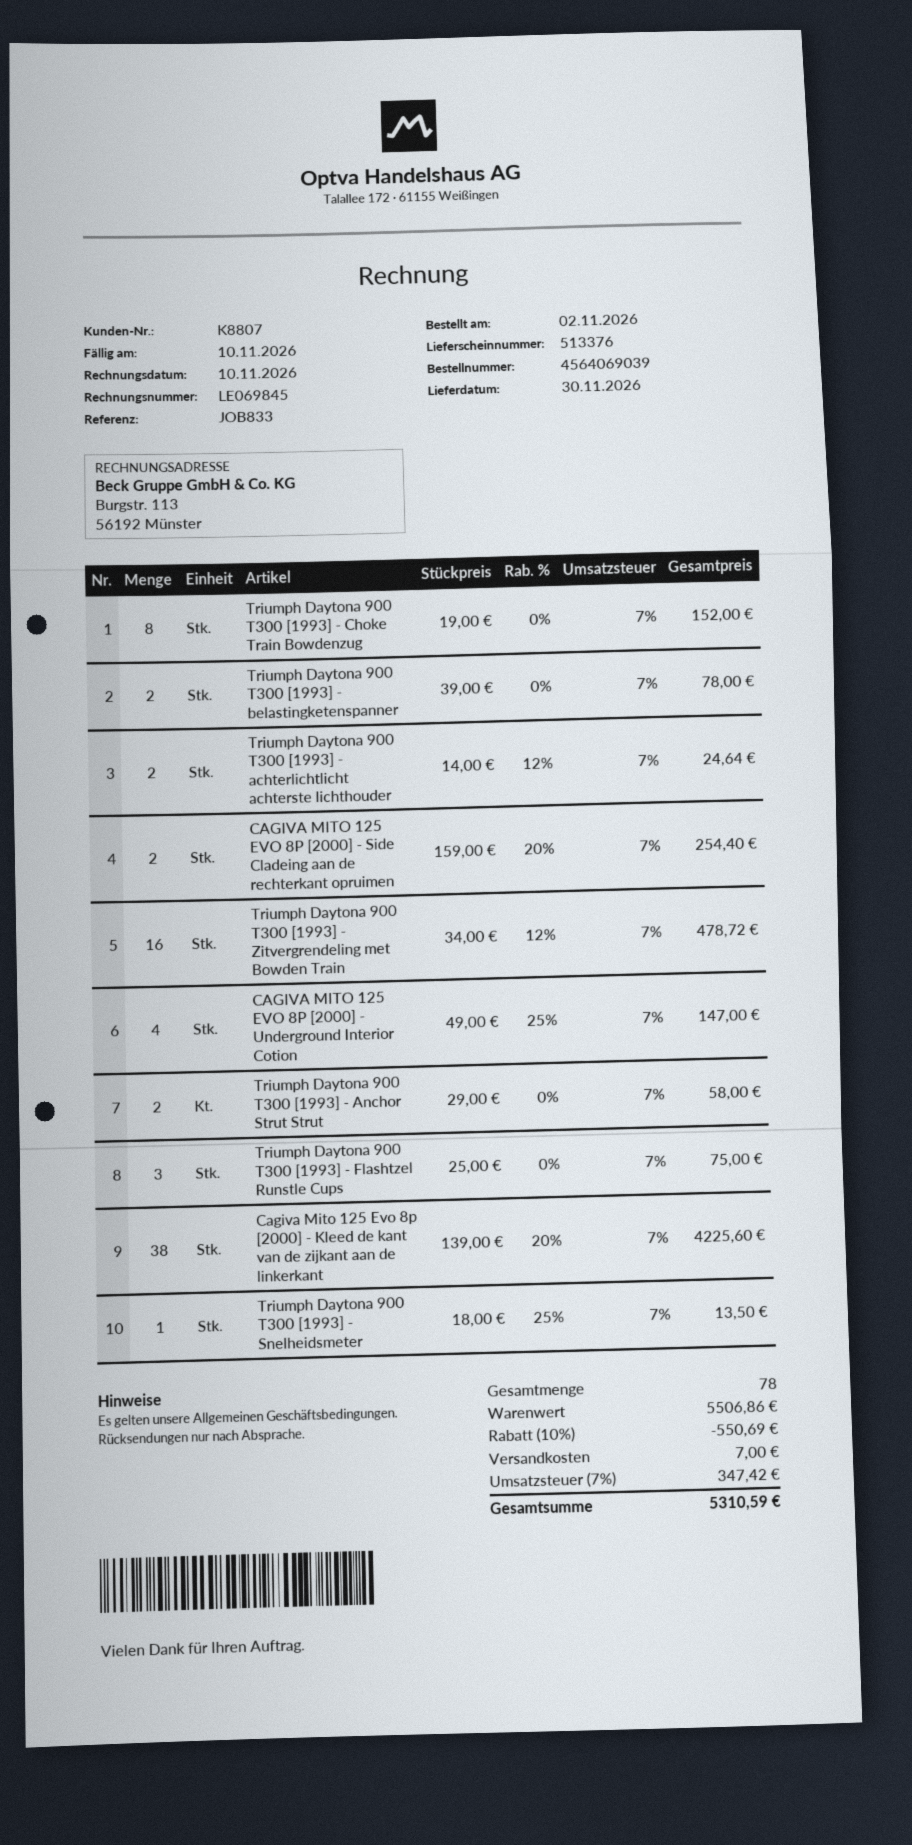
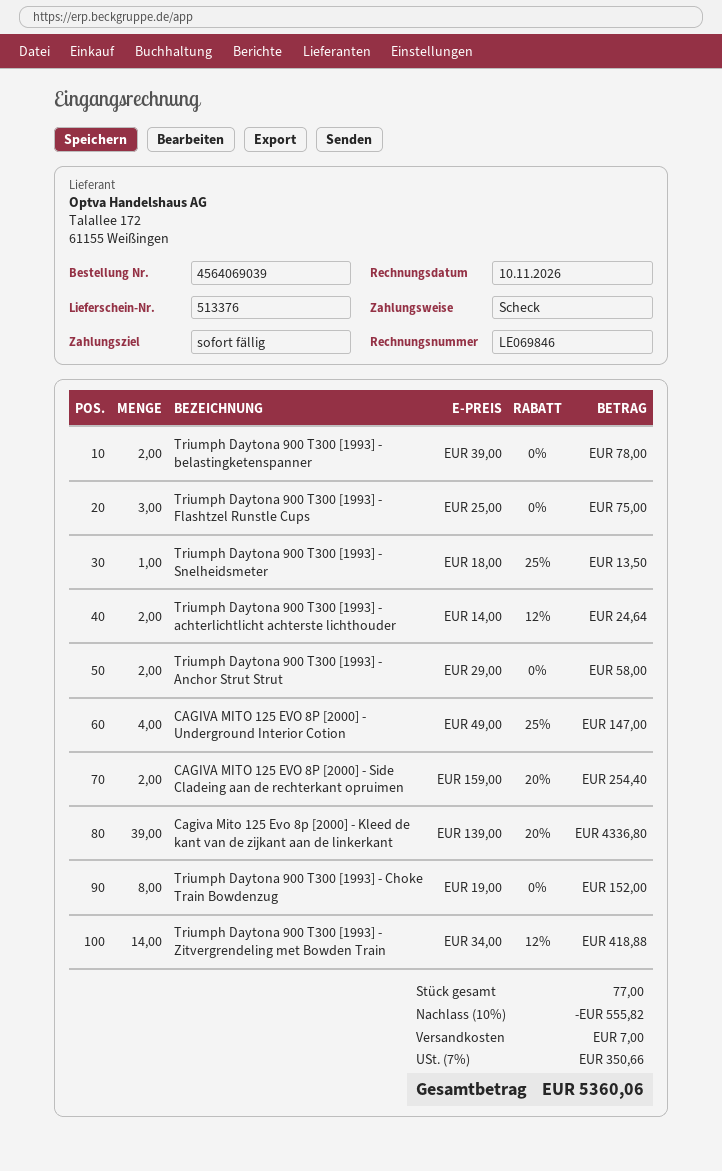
invoice number: LE069845 -> LE069846
Triumph Daytona 900 T300 [1993] - Zitvergrendeling met Bowden Train: 16 x 34.00 - 12% = 478.72 -> 14 x 34.00 - 12% = 418.88
Cagiva Mito 125 Evo 8p [2000] - Kleed de kant van de zijkant aan de linkerkant: 38 x 139.00 - 20% = 4225.60 -> 39 x 139.00 - 20% = 4336.80
total quantity: 78 -> 77
discount: 10% = 550.69 -> 10% = 555.82
tax: 7% = 347.42 -> 7% = 350.66
total: 5310.59 -> 5360.06

